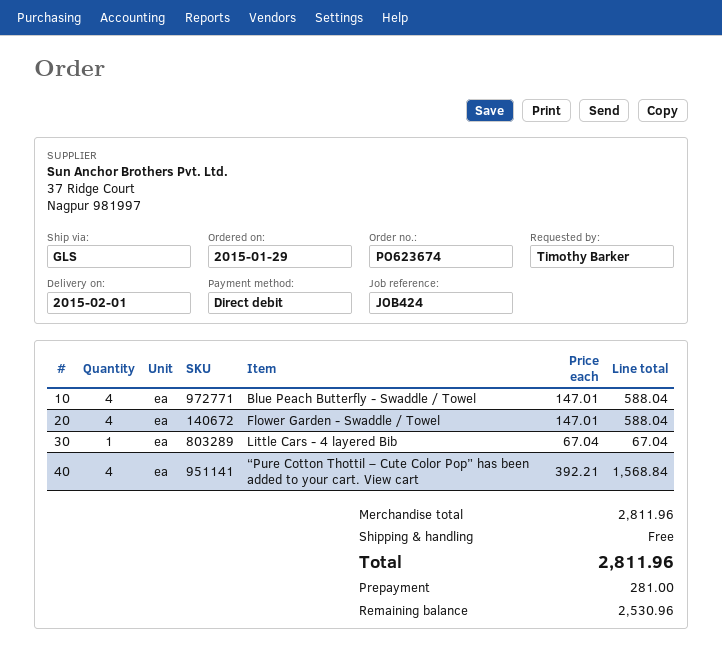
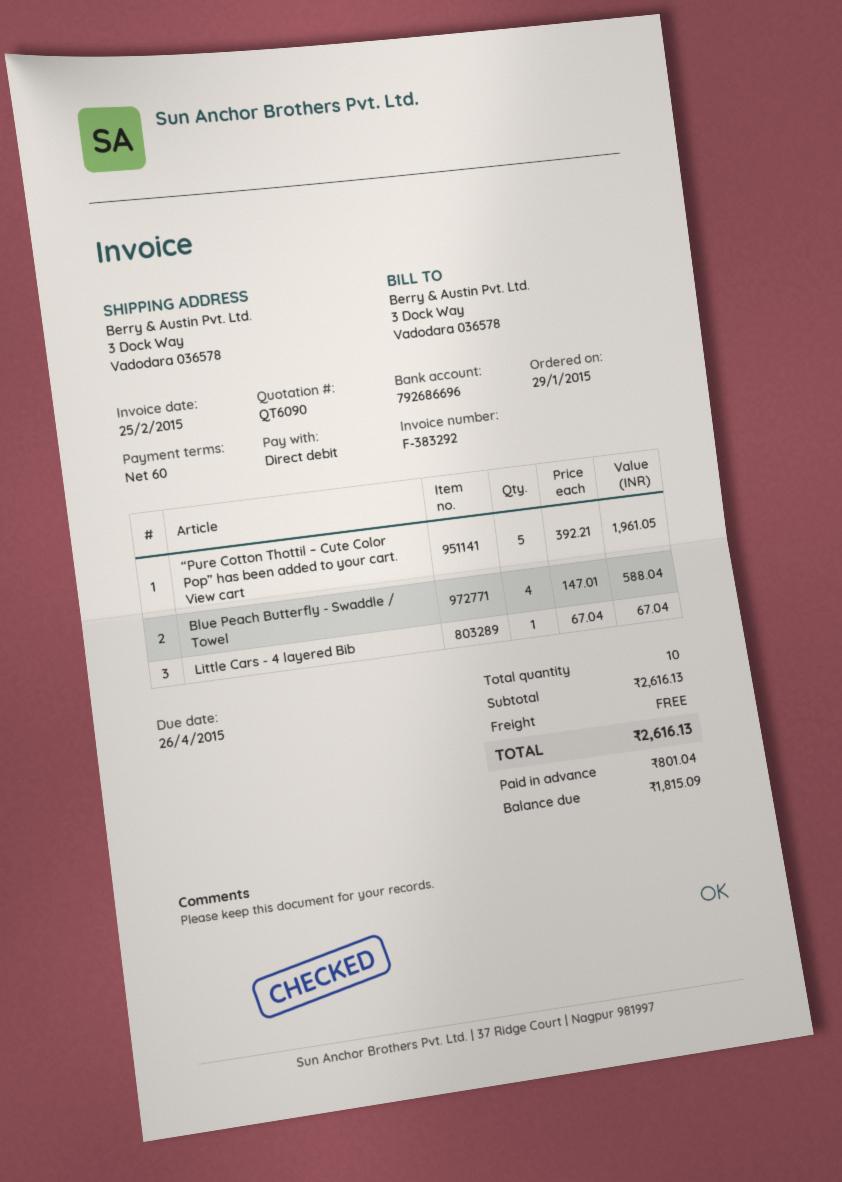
Flower Garden - Swaddle / Towel: 4 x 147.01 = 588.04 -> none
“Pure Cotton Thottil – Cute Color Pop” has been added to your cart. View cart: 4 x 392.21 = 1568.84 -> 5 x 392.21 = 1961.05
subtotal: 2811.96 -> 2616.13
total: 2811.96 -> 2616.13
deposit: 281.00 -> 801.04
balance: 2530.96 -> 1815.09

